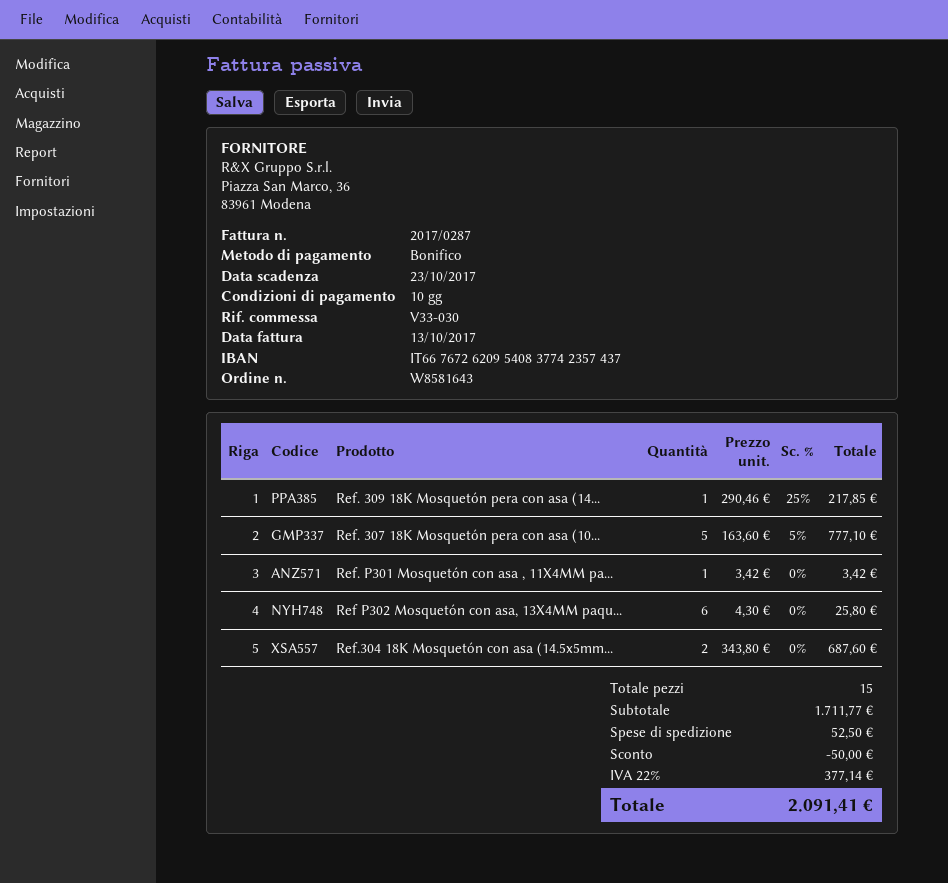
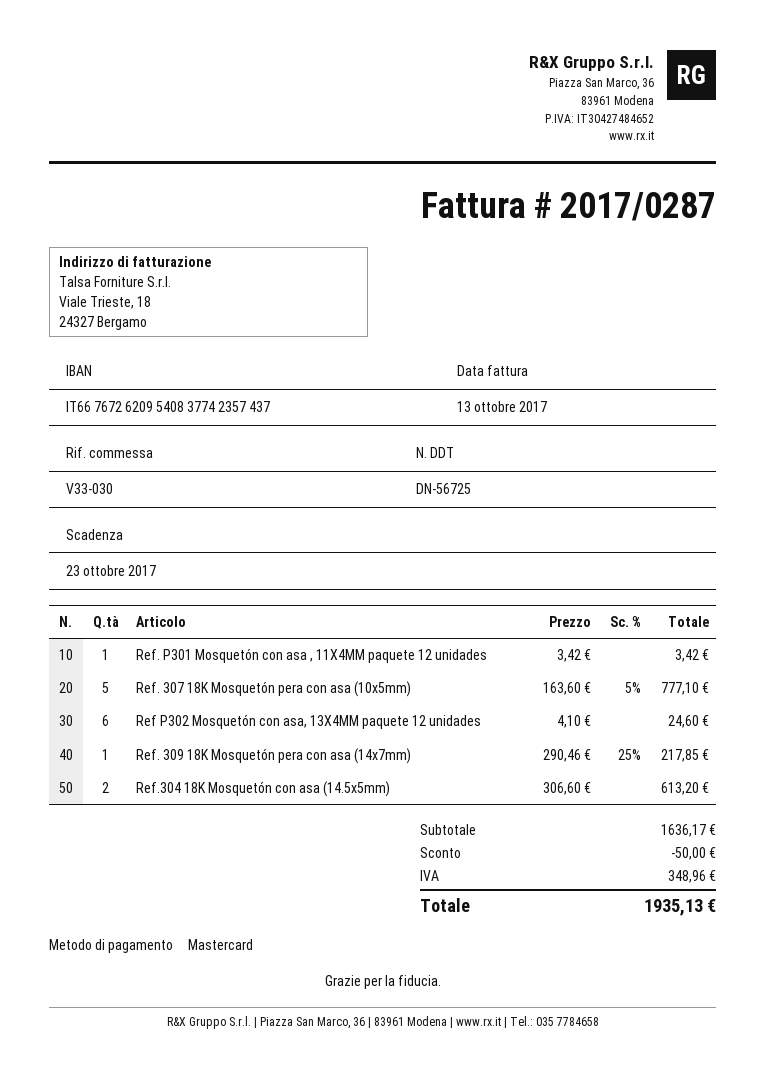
payment method: bank transfer -> Mastercard
Ref P302 Mosquetón con asa, 13X4MM paqu...: 6 x 4.30 = 25.80 -> 6 x 4.10 = 24.60
Ref.304 18K Mosquetón con asa (14.5x5mm...: 2 x 343.80 = 687.60 -> 2 x 306.60 = 613.20
subtotal: 1711.77 -> 1636.17
shipping: 52.50 -> none
tax: 377.14 -> 348.96
total: 2091.41 -> 1935.13

